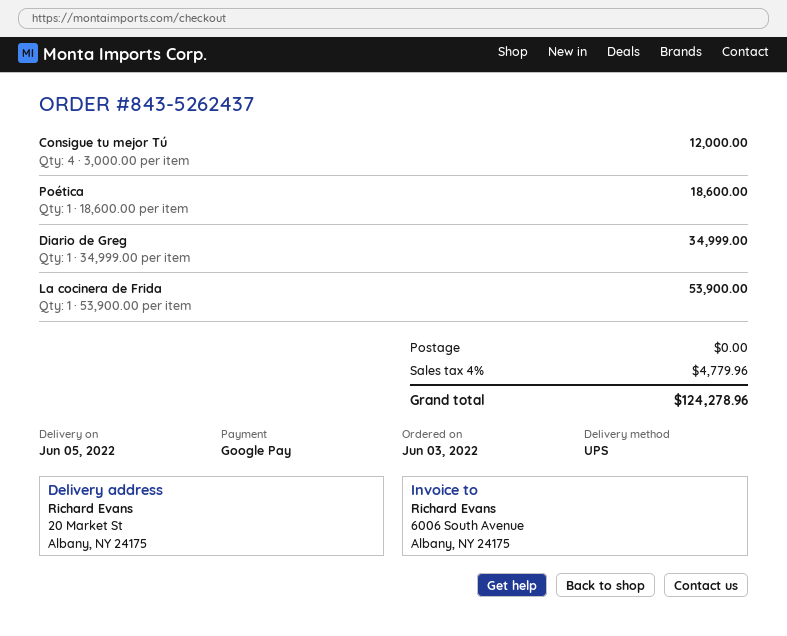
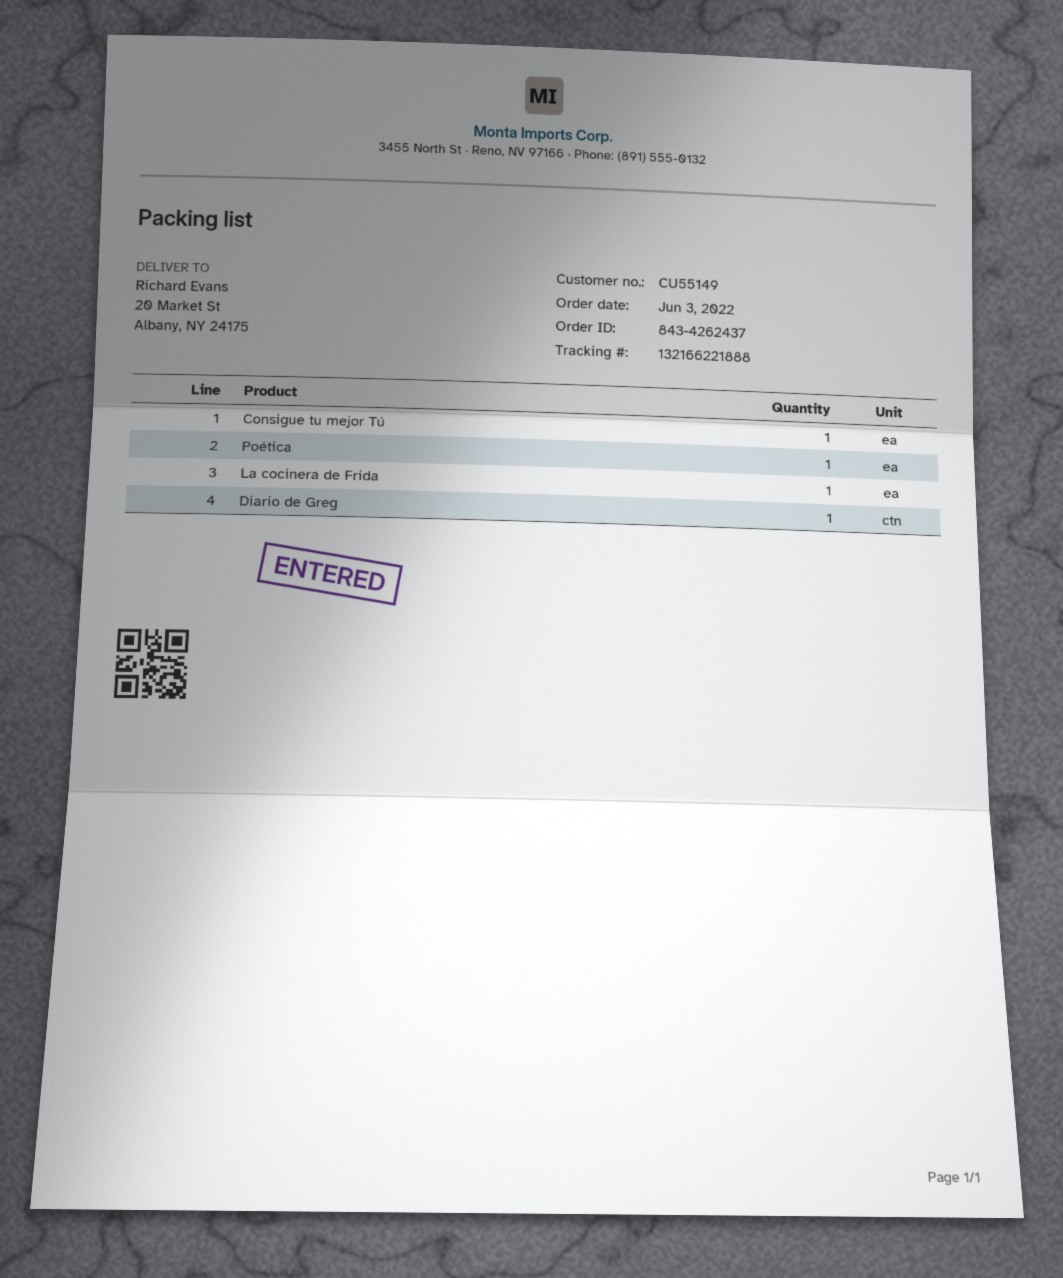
order number: 843-5262437 -> 843-4262437
Consigue tu mejor Tú: 4 -> 1

